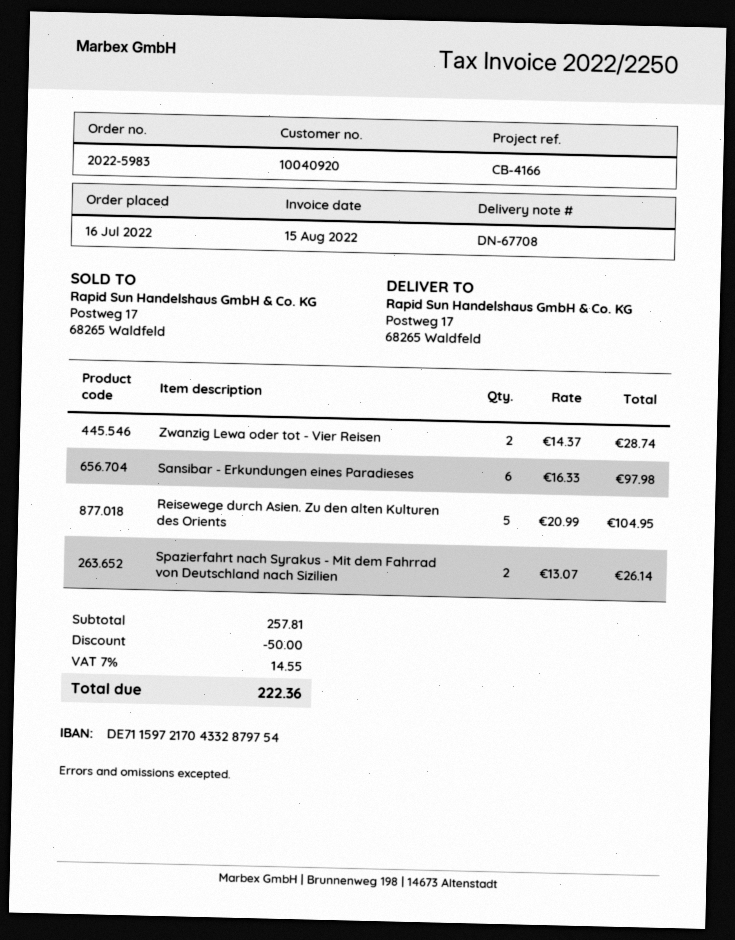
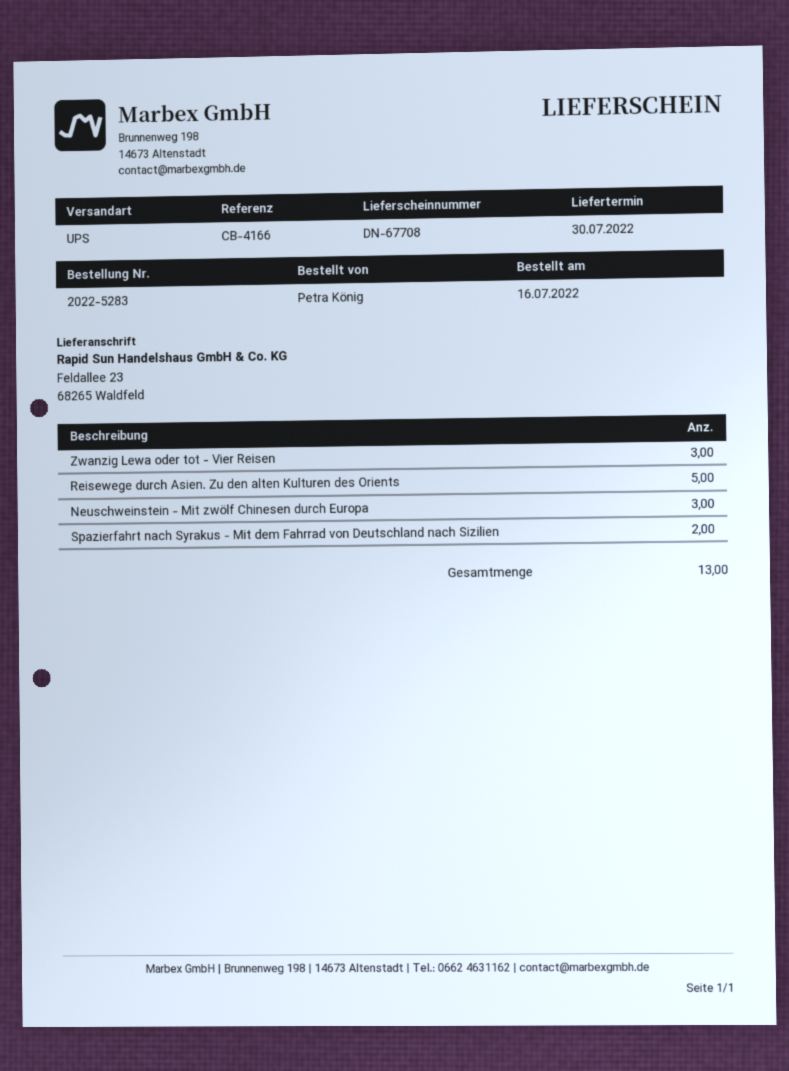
order number: 2022-5983 -> 2022-5283
ship to: Postweg 17, 68265 Waldfeld -> Feldallee 23, 68265 Waldfeld
Zwanzig Lewa oder tot - Vier Reisen: 2 -> 3
Sansibar - Erkundungen eines Paradieses: 6 -> none
Neuschweinstein - Mit zwölf Chinesen durch Europa: none -> 3

